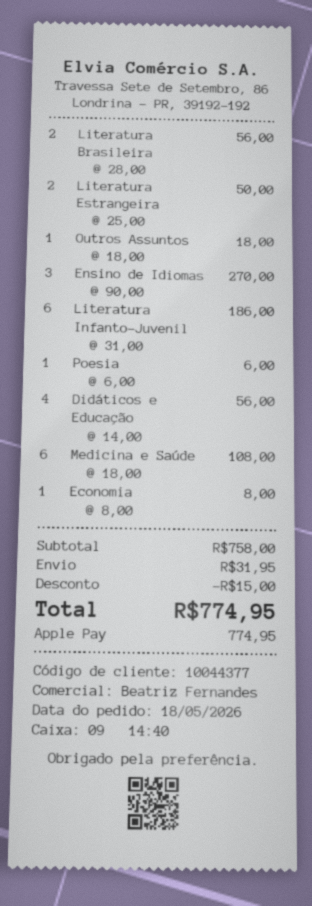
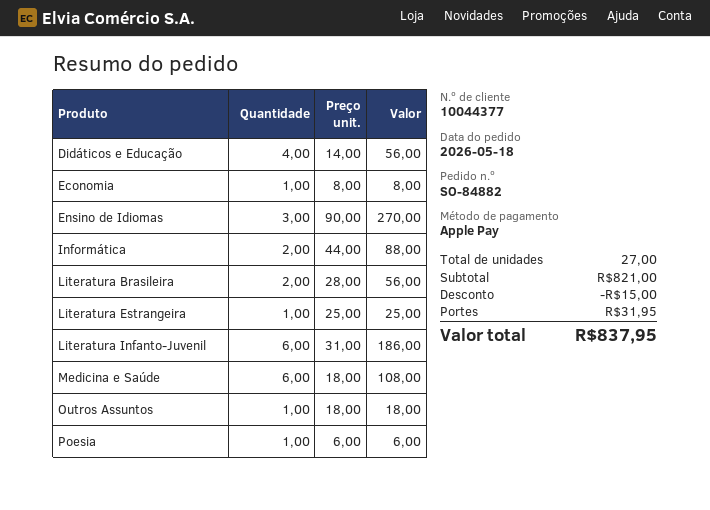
Literatura Estrangeira: 2 x 25.00 = 50.00 -> 1 x 25.00 = 25.00
Informática: none -> 2 x 44.00 = 88.00
subtotal: 758.00 -> 821.00
total: 774.95 -> 837.95

